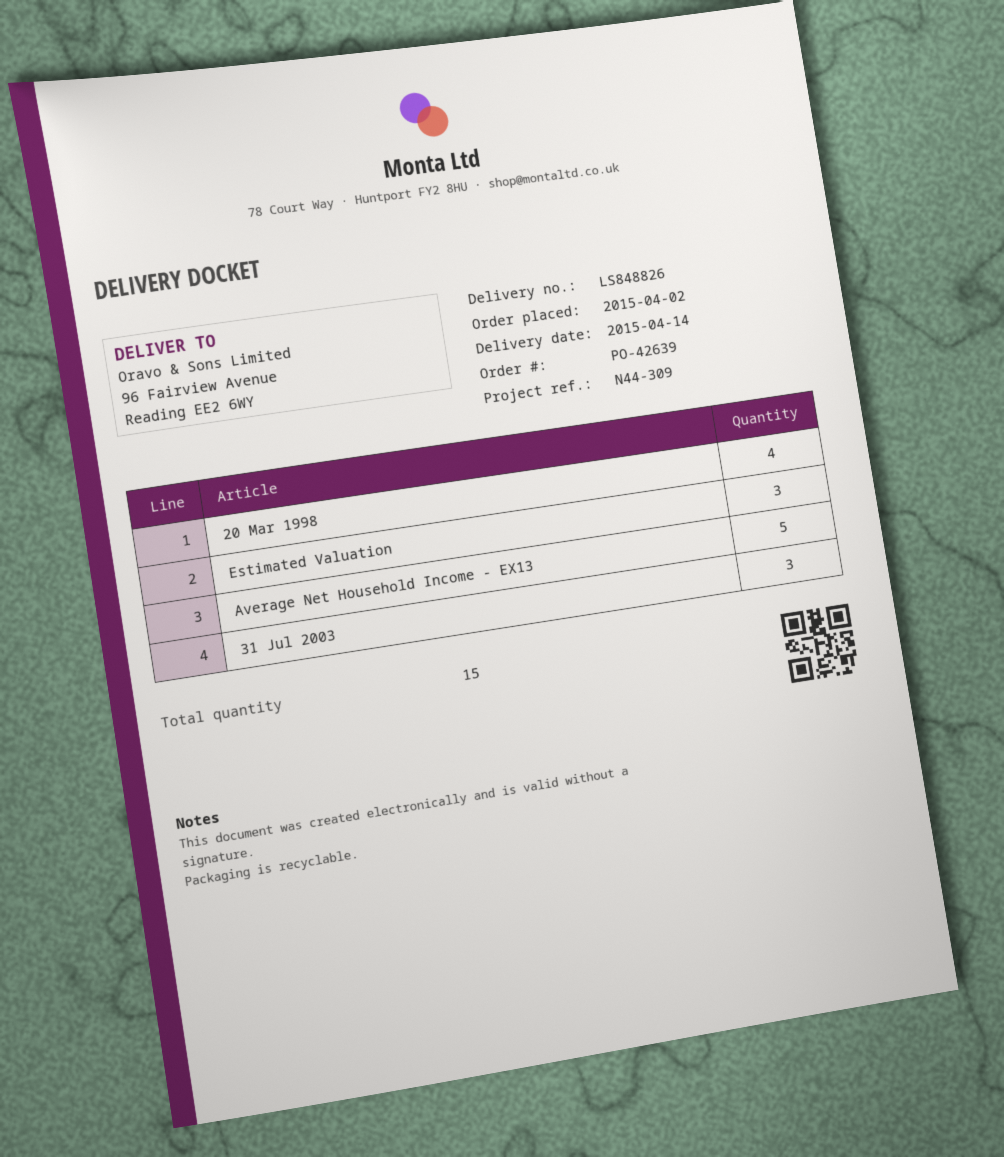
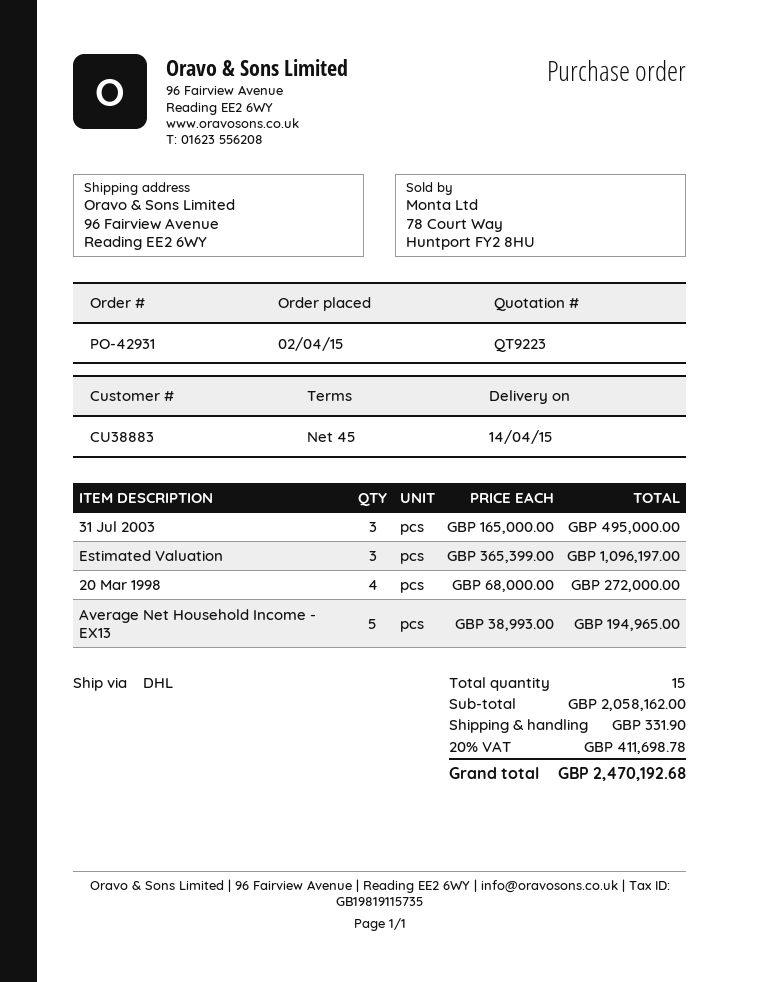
order number: PO-42639 -> PO-42931

